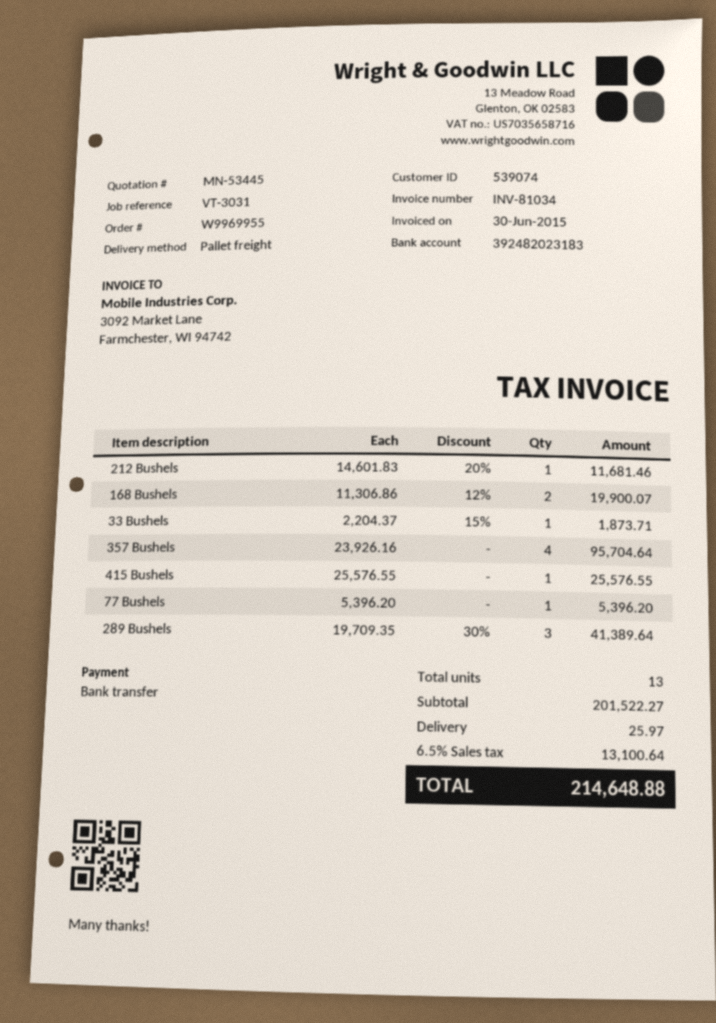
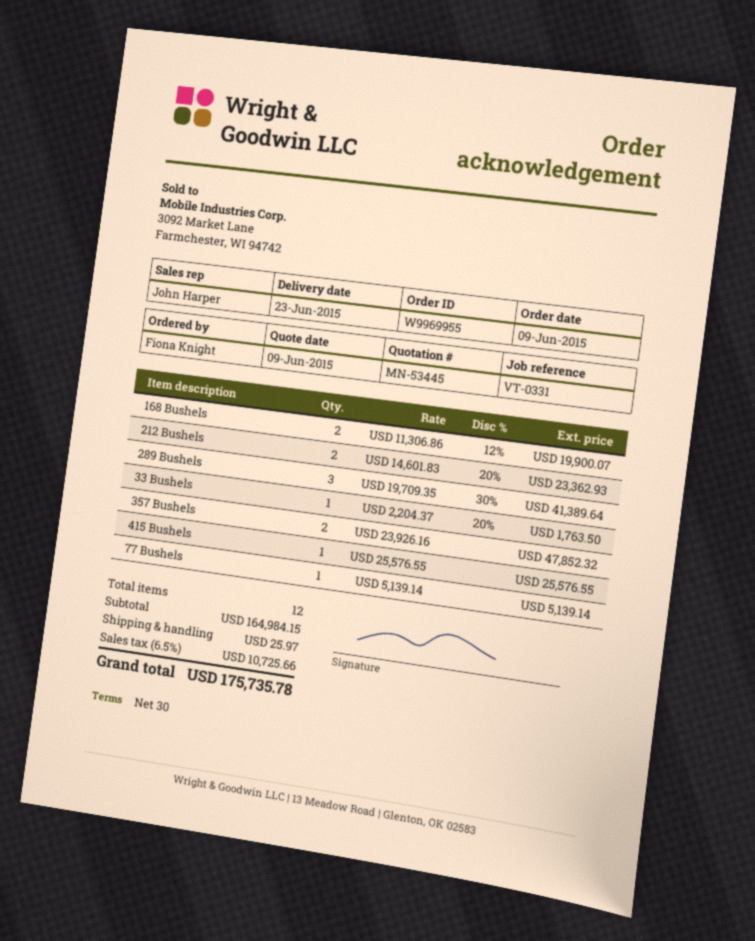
reference: VT-3031 -> VT-0331
212 Bushels: 1 x 14601.83 - 20% = 11681.46 -> 2 x 14601.83 - 20% = 23362.93
33 Bushels: 1 x 2204.37 - 15% = 1873.71 -> 1 x 2204.37 - 20% = 1763.50
357 Bushels: 4 x 23926.16 = 95704.64 -> 2 x 23926.16 = 47852.32
77 Bushels: 1 x 5396.20 = 5396.20 -> 1 x 5139.14 = 5139.14
total quantity: 13 -> 12
subtotal: 201522.27 -> 164984.15
tax: 6.5% = 13100.64 -> 6.5% = 10725.66
total: 214648.88 -> 175735.78

